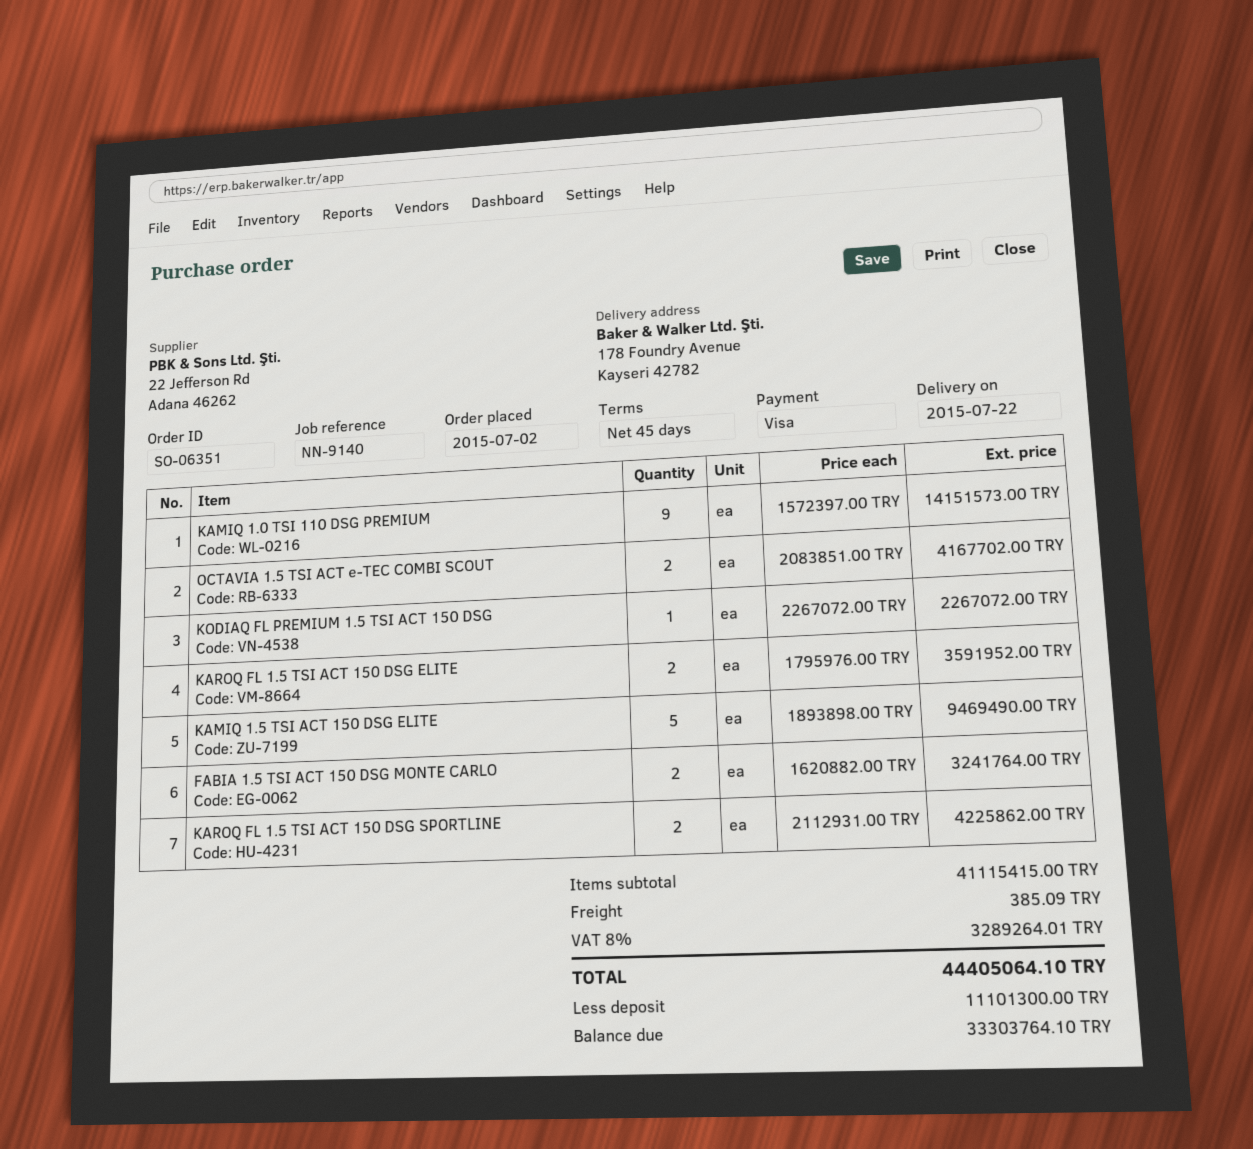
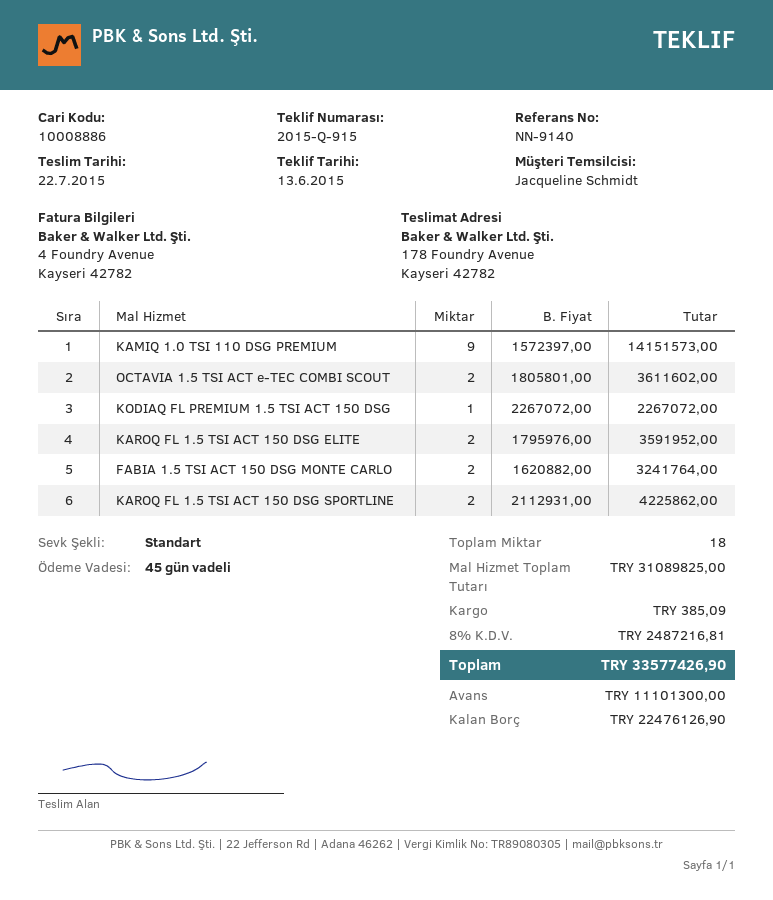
OCTAVIA 1.5 TSI ACT e-TEC COMBI SCOUT: 2 x 2083851.00 = 4167702.00 -> 2 x 1805801.00 = 3611602.00
KAMIQ 1.5 TSI ACT 150 DSG ELITE: 5 x 1893898.00 = 9469490.00 -> none
subtotal: 41115415.00 -> 31089825.00
tax: 8% = 3289264.01 -> 8% = 2487216.81
total: 44405064.10 -> 33577426.90
balance: 33303764.10 -> 22476126.90

